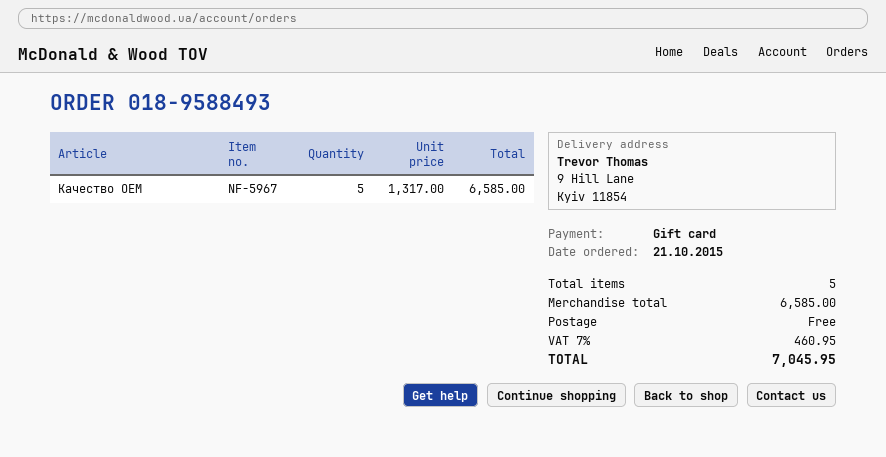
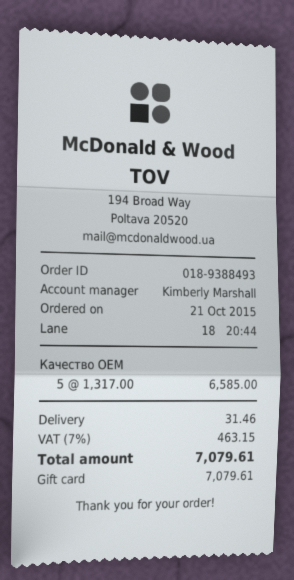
order number: 018-9588493 -> 018-9388493
shipping: 0.00 -> 31.46
tax: 7% = 460.95 -> 7% = 463.15
total: 7045.95 -> 7079.61

